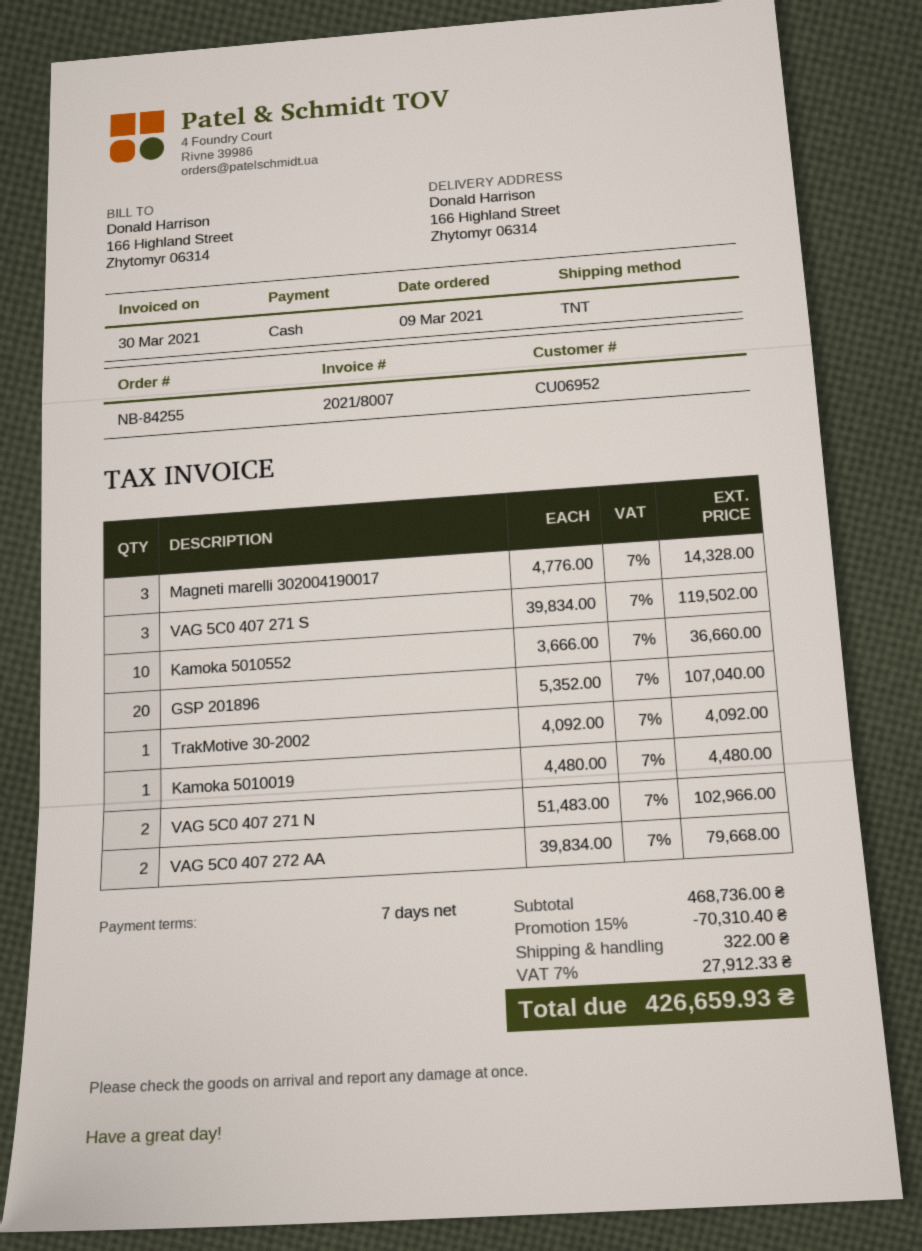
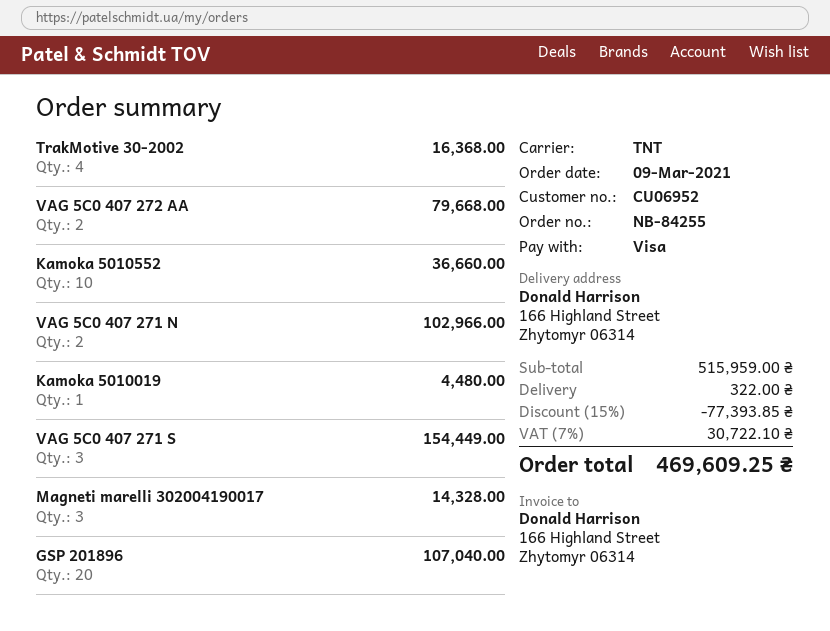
payment method: cash -> Visa
VAG 5C0 407 271 S: 3 for 119502.00 -> 3 for 154449.00
TrakMotive 30-2002: 1 for 4092.00 -> 4 for 16368.00
subtotal: 468736.00 -> 515959.00
discount: 15% = 70310.40 -> 15% = 77393.85
tax: 7% = 27912.33 -> 7% = 30722.10
total: 426659.93 -> 469609.25

